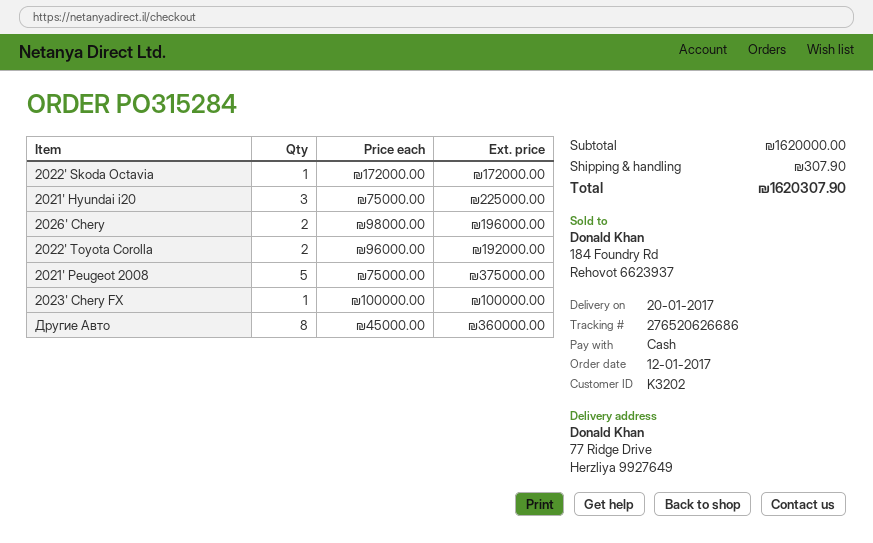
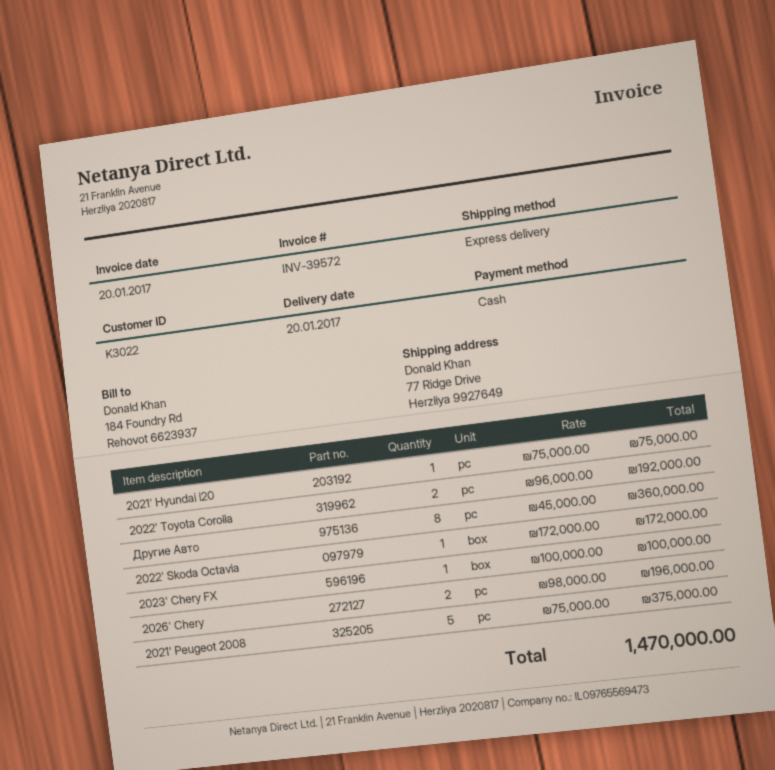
customer number: K3202 -> K3022
2021' Hyundai i20: 3 x 75000.00 = 225000.00 -> 1 x 75000.00 = 75000.00
shipping: 307.90 -> none
total: 1620307.90 -> 1470000.00

